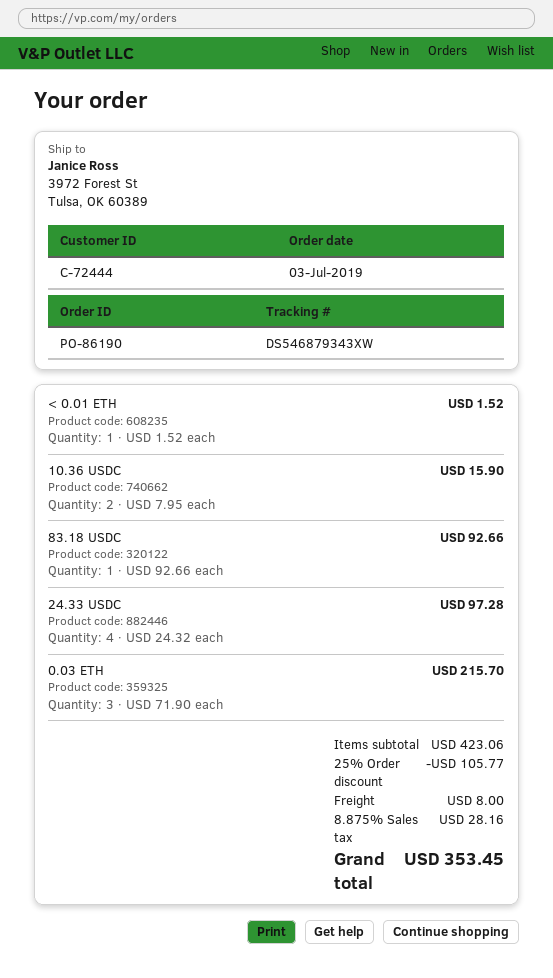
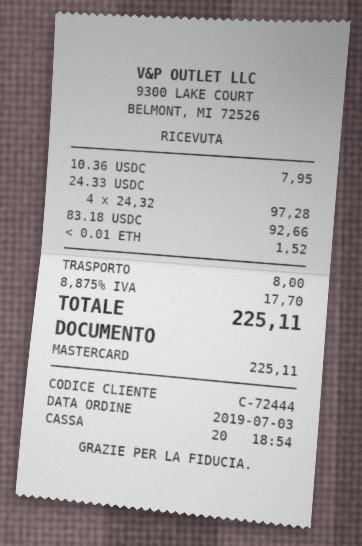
10.36 USDC: 2 x 7.95 = 15.90 -> 1 x 7.95 = 7.95
0.03 ETH: 3 x 71.90 = 215.70 -> none
discount: 25% = 105.77 -> none
tax: 8.875% = 28.16 -> 8.875% = 17.70
total: 353.45 -> 225.11

